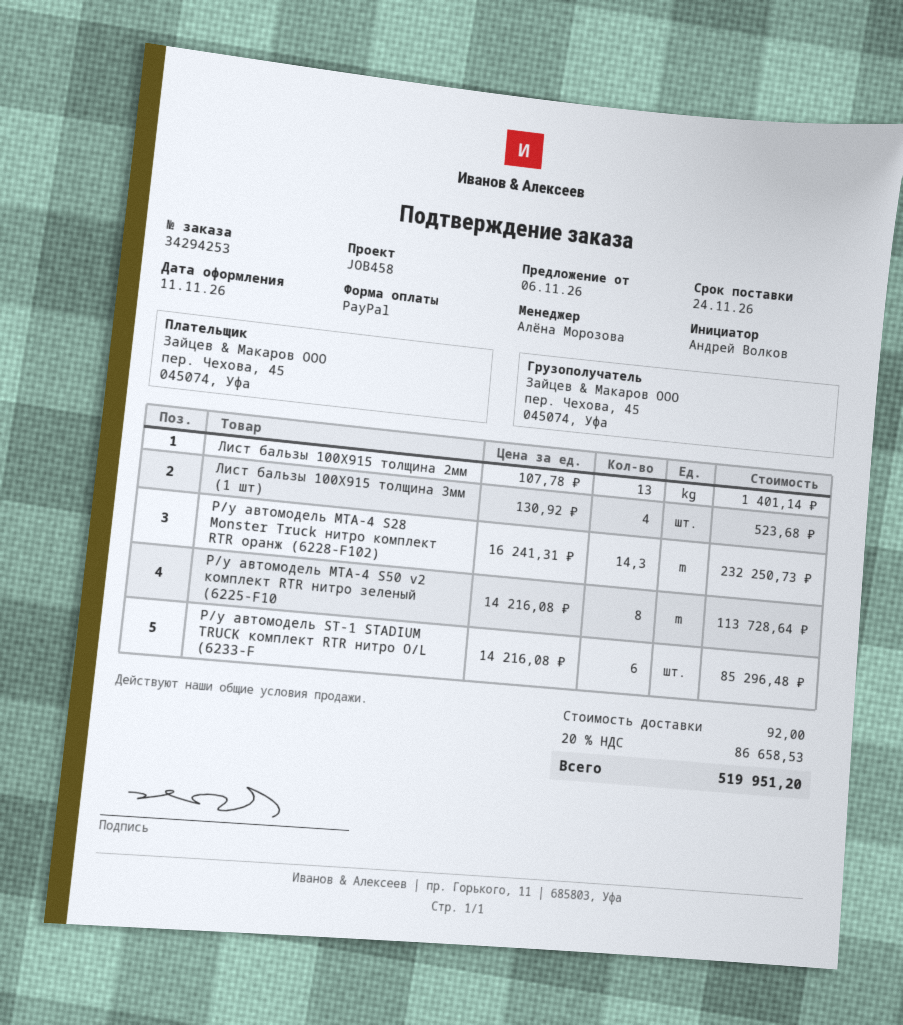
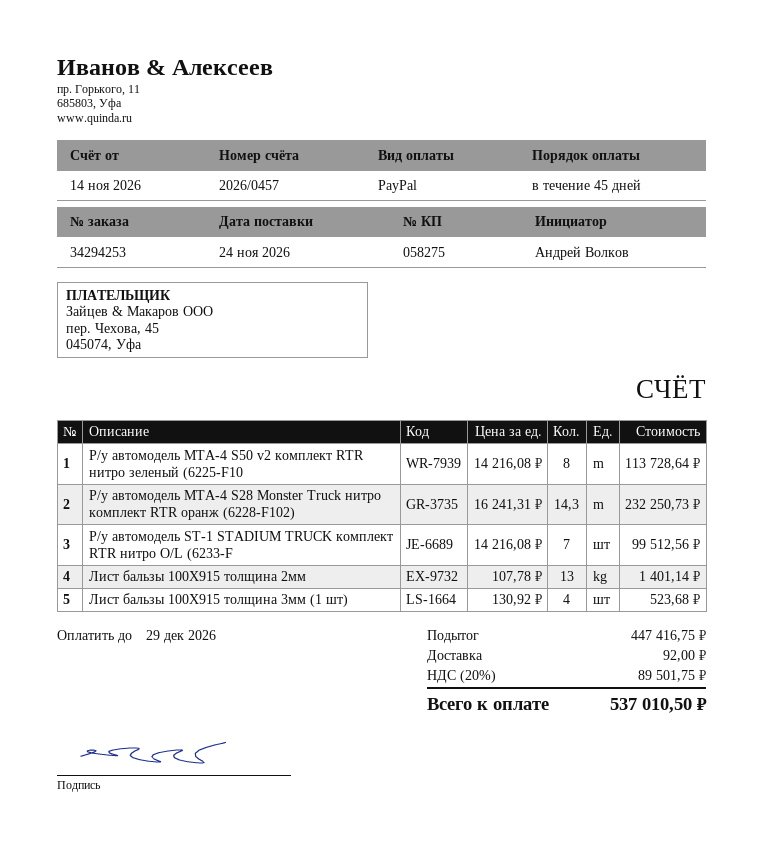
Р/у автомодель ST-1 STADIUM TRUCK комплект RTR нитро O/L (6233-F: 6 x 14216.08 = 85296.48 -> 7 x 14216.08 = 99512.56
tax: 20% = 86658.53 -> 20% = 89501.75
total: 519951.20 -> 537010.50

